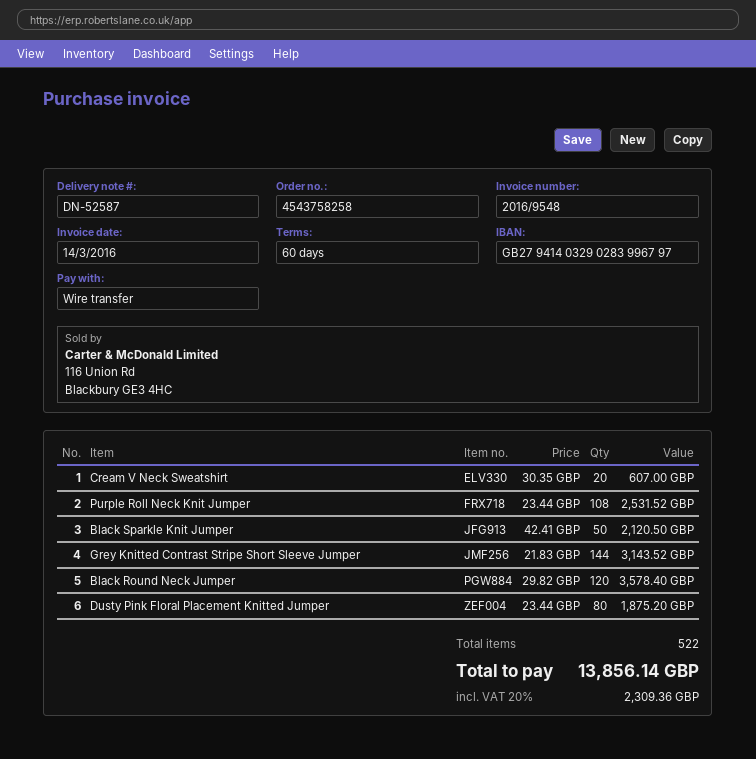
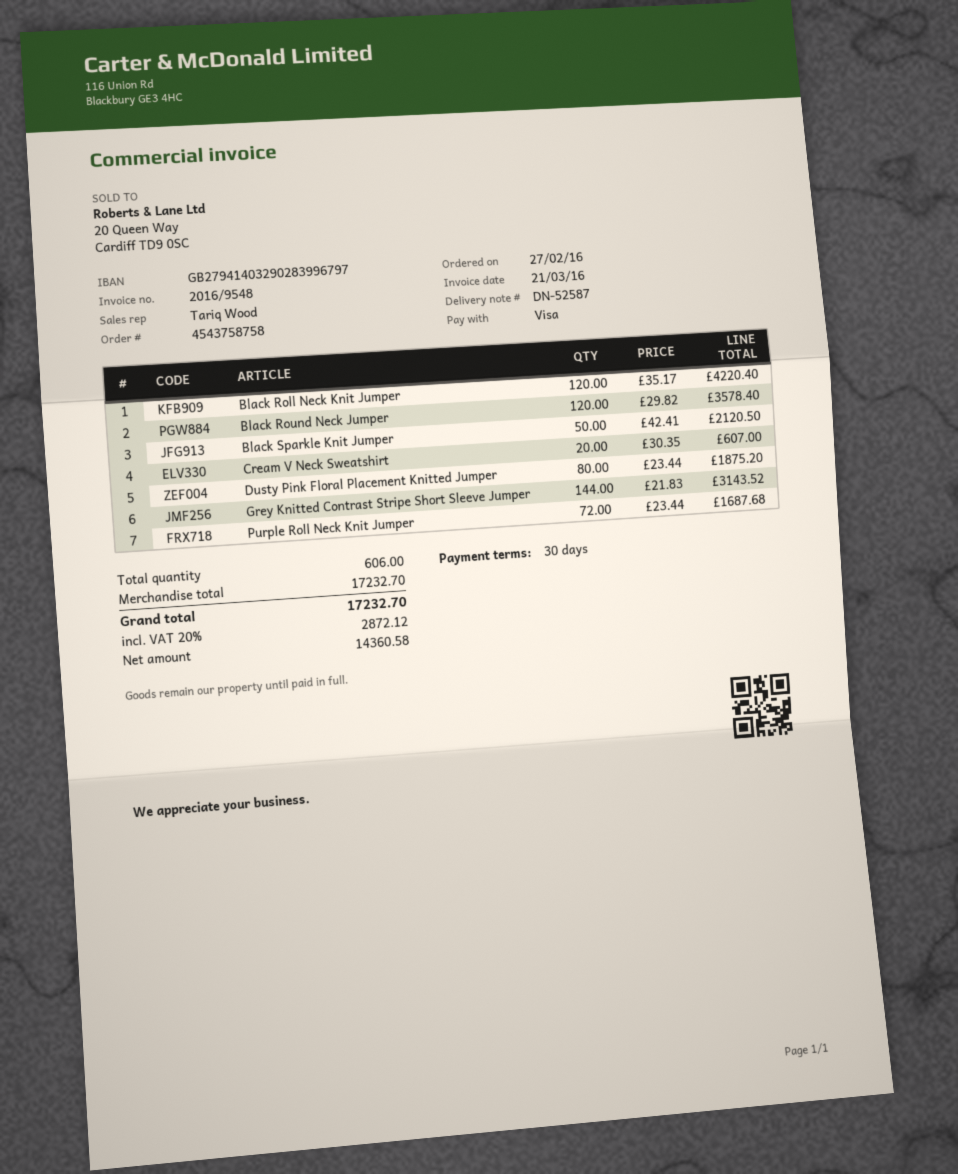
order number: 4543758258 -> 4543758758
invoice date: 2016-03-14 -> 2016-03-21
payment terms: 60 days -> 30 days
payment method: bank transfer -> Visa
Purple Roll Neck Knit Jumper: 108 x 23.44 = 2531.52 -> 72 x 23.44 = 1687.68
Black Roll Neck Knit Jumper: none -> 120 x 35.17 = 4220.40
total quantity: 522 -> 606
tax: 20% = 2309.36 -> 20% = 2872.12
total: 13856.14 -> 17232.70

